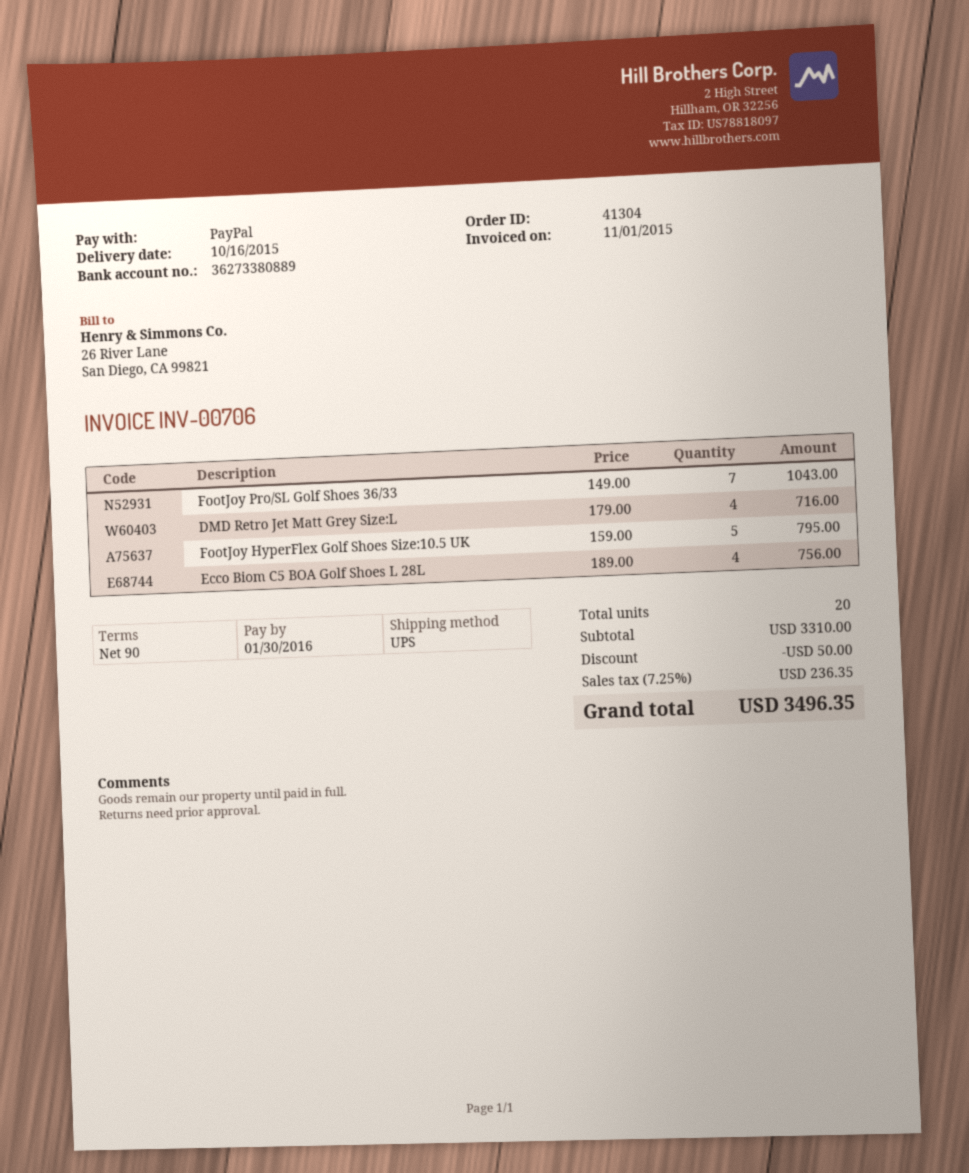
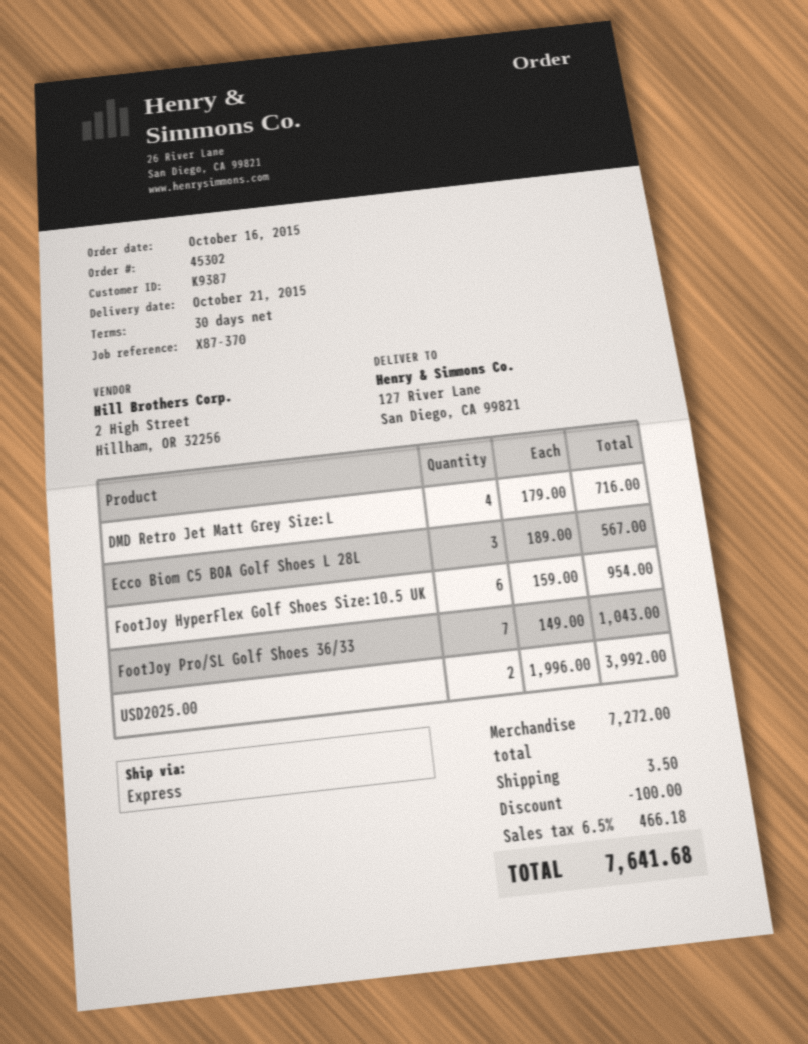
order number: 41304 -> 45302
delivery date: 2015-10-16 -> 2015-10-21
payment terms: 90 days -> 30 days
shipping method: UPS -> express
FootJoy HyperFlex Golf Shoes Size:10.5 UK: 5 x 159.00 = 795.00 -> 6 x 159.00 = 954.00
Ecco Biom C5 BOA Golf Shoes L 28L: 4 x 189.00 = 756.00 -> 3 x 189.00 = 567.00
USD2025.00: none -> 2 x 1996.00 = 3992.00
subtotal: 3310.00 -> 7272.00
discount: 50.00 -> 100.00
shipping: none -> 3.50
tax: 7.25% = 236.35 -> 6.5% = 466.18
total: 3496.35 -> 7641.68

